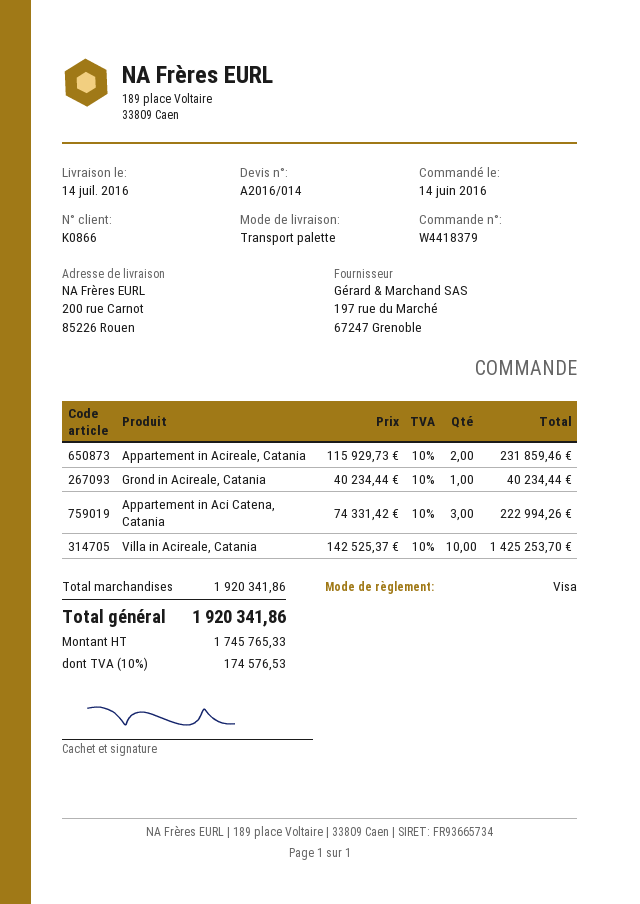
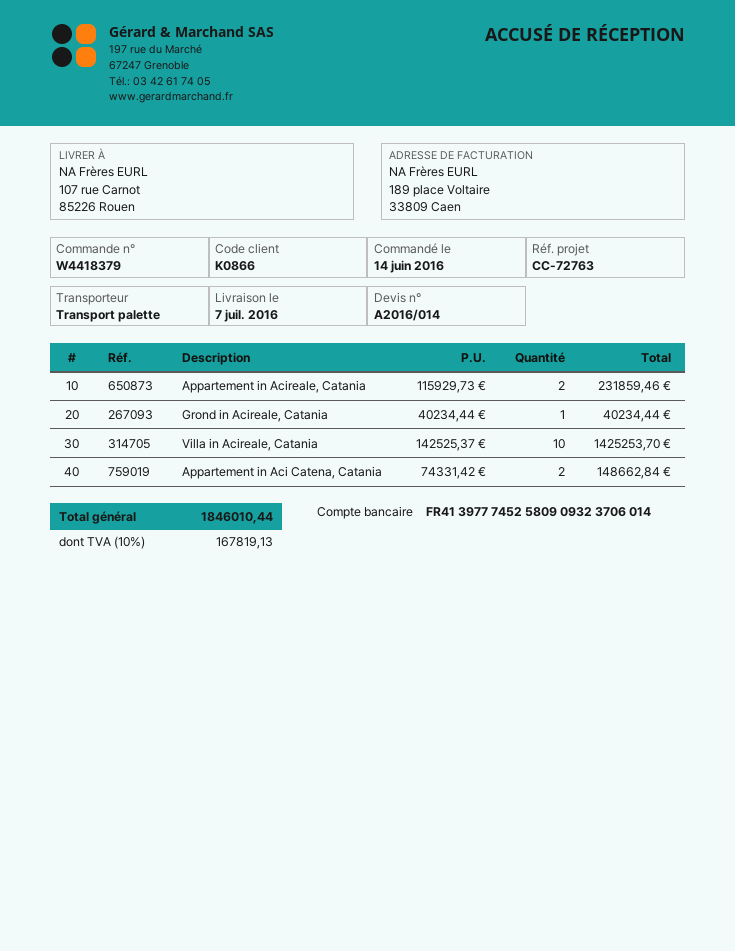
delivery date: 2016-07-14 -> 2016-07-07
ship to: 200 rue Carnot, 85226 Rouen -> 107 rue Carnot, 85226 Rouen
Appartement in Aci Catena, Catania: 3 x 74331.42 = 222994.26 -> 2 x 74331.42 = 148662.84
tax: 10% = 174576.53 -> 10% = 167819.13
total: 1920341.86 -> 1846010.44

